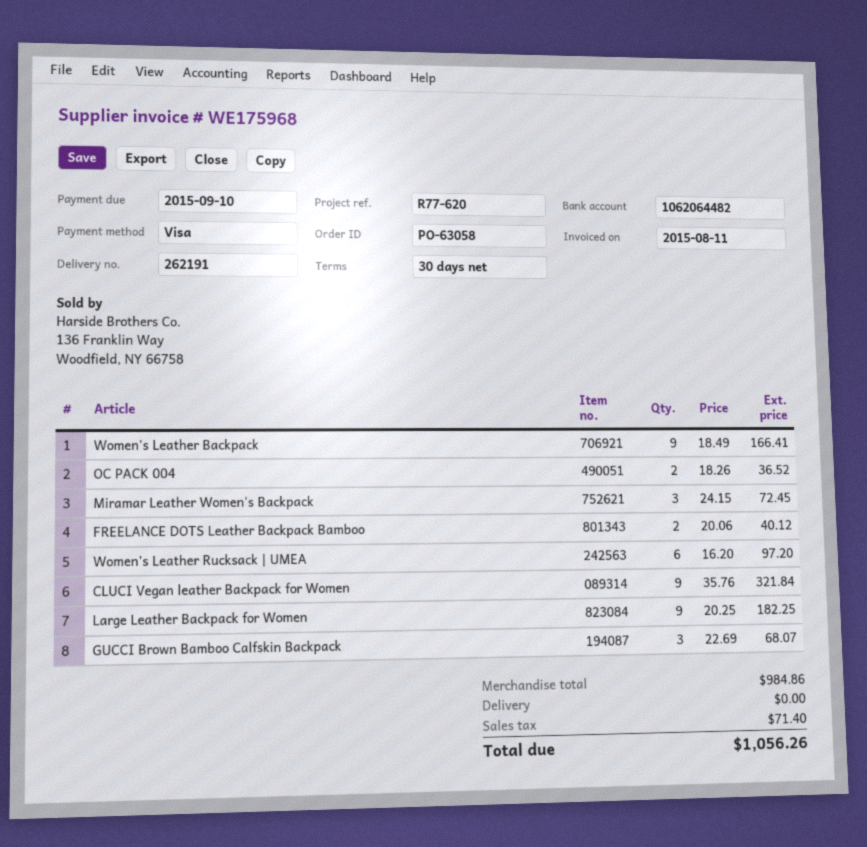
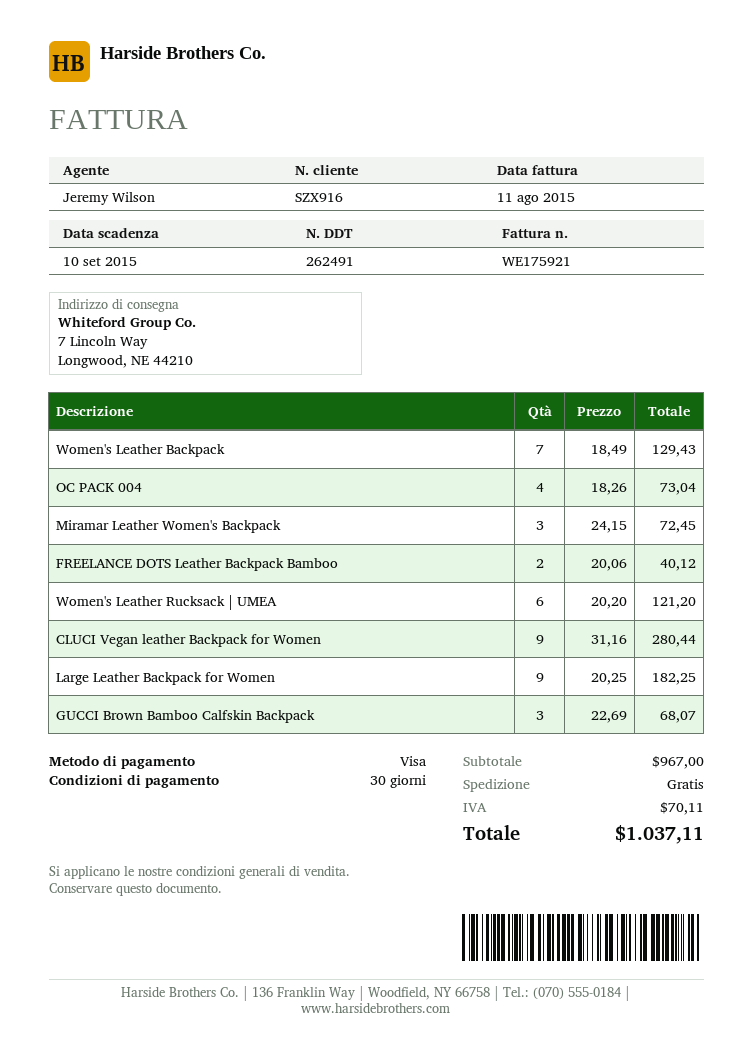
delivery note number: 262191 -> 262491
invoice number: WE175968 -> WE175921
Women's Leather Backpack: 9 x 18.49 = 166.41 -> 7 x 18.49 = 129.43
OC PACK 004: 2 x 18.26 = 36.52 -> 4 x 18.26 = 73.04
Women's Leather Rucksack | UMEA: 6 x 16.20 = 97.20 -> 6 x 20.20 = 121.20
CLUCI Vegan leather Backpack for Women: 9 x 35.76 = 321.84 -> 9 x 31.16 = 280.44
subtotal: 984.86 -> 967.00
tax: 71.40 -> 70.11
total: 1056.26 -> 1037.11

